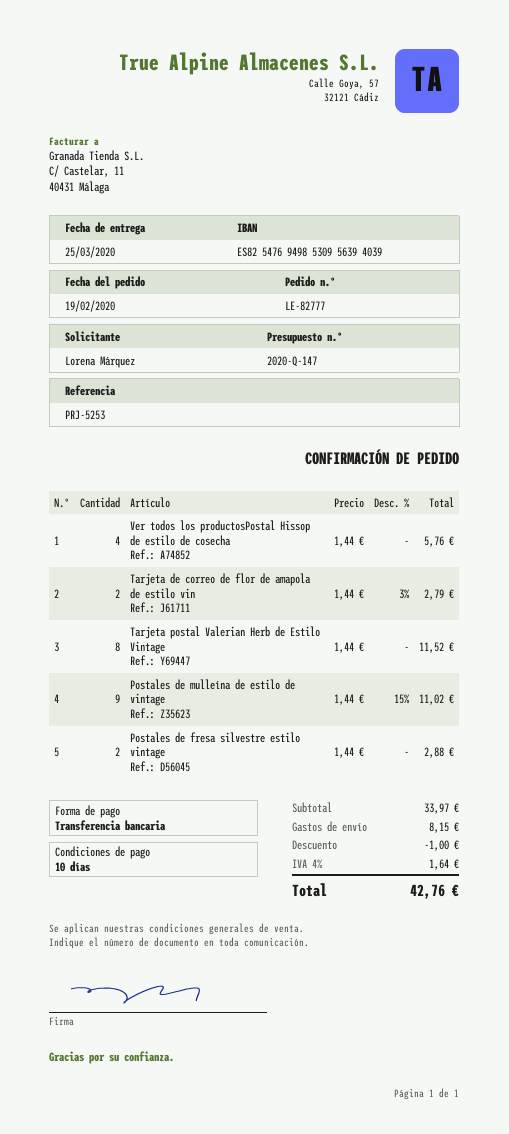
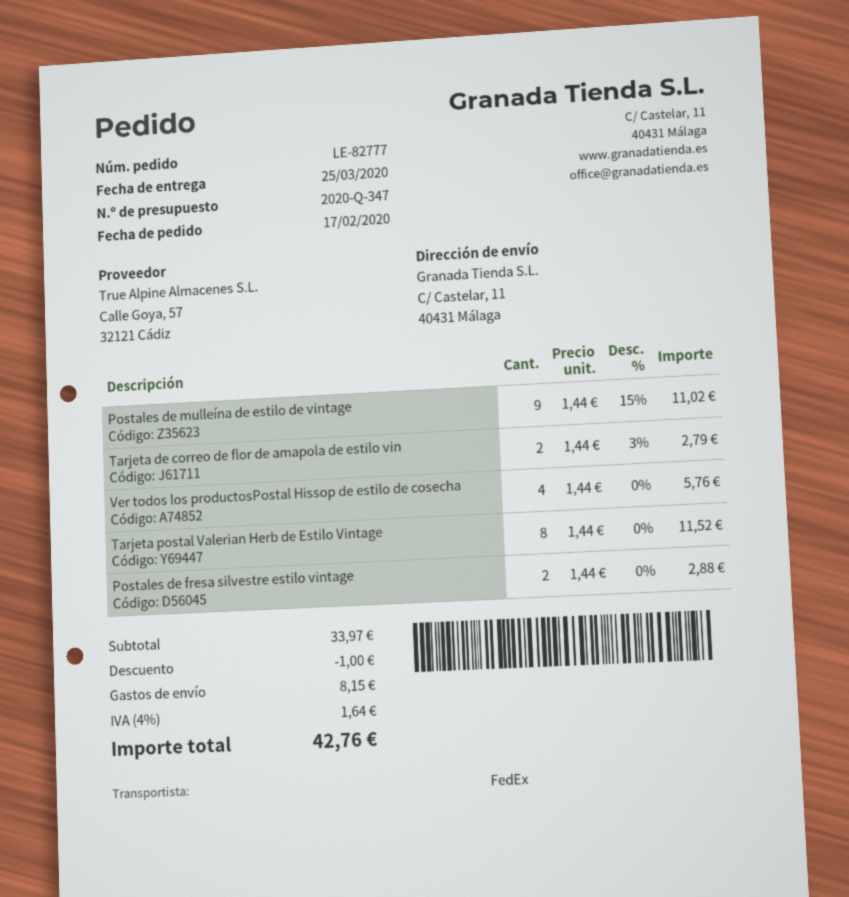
quote number: 2020-Q-147 -> 2020-Q-347
order date: 2020-02-19 -> 2020-02-17

